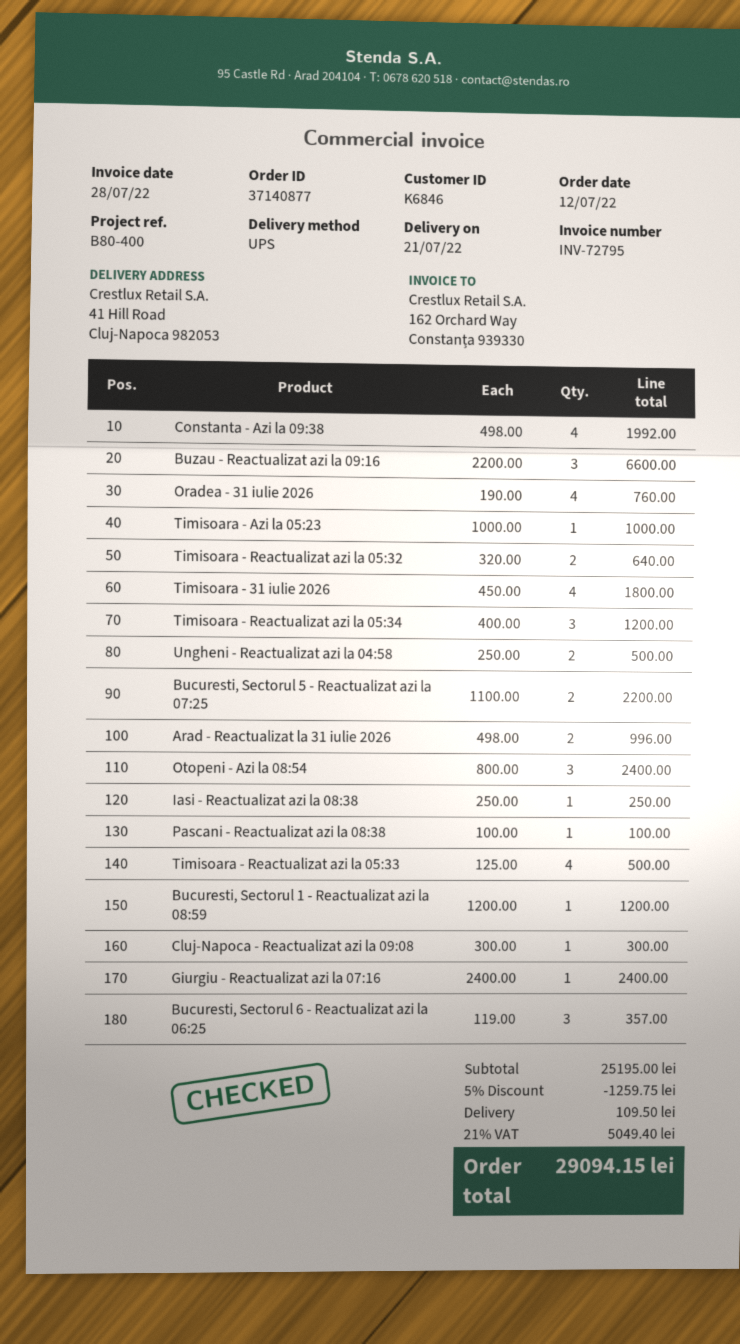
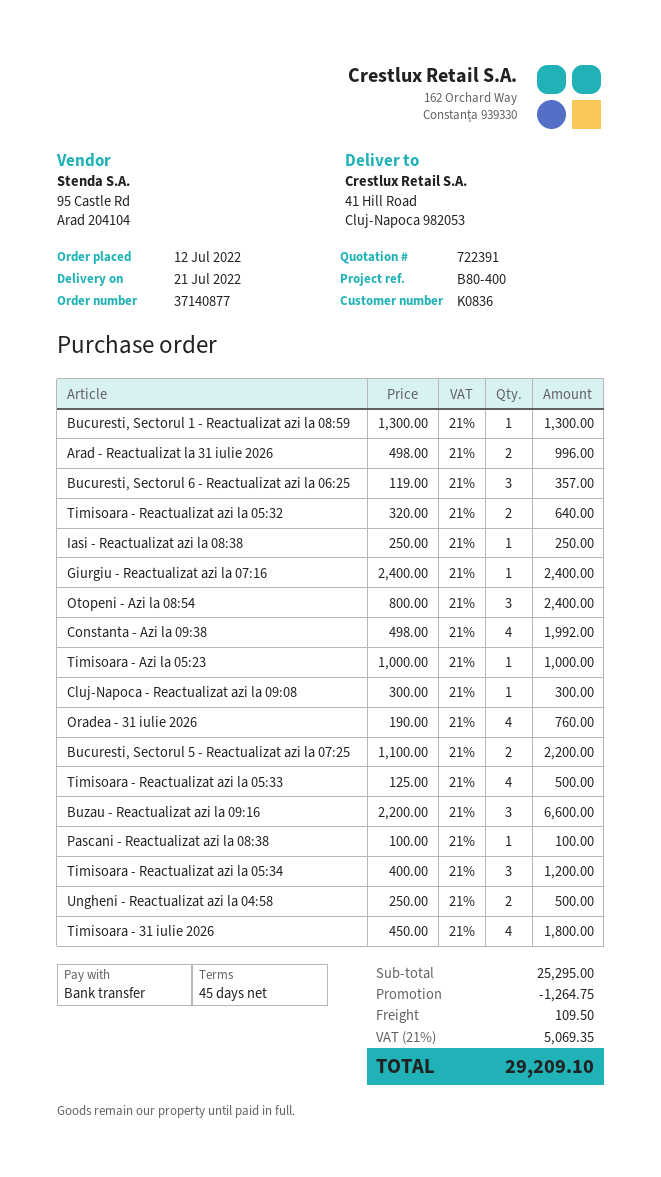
customer number: K6846 -> K0836
Bucuresti, Sectorul 1 - Reactualizat azi la 08:59: 1 x 1200.00 = 1200.00 -> 1 x 1300.00 = 1300.00
subtotal: 25195.00 -> 25295.00
discount: 1259.75 -> 1264.75
tax: 21% = 5049.40 -> 21% = 5069.35
total: 29094.15 -> 29209.10

